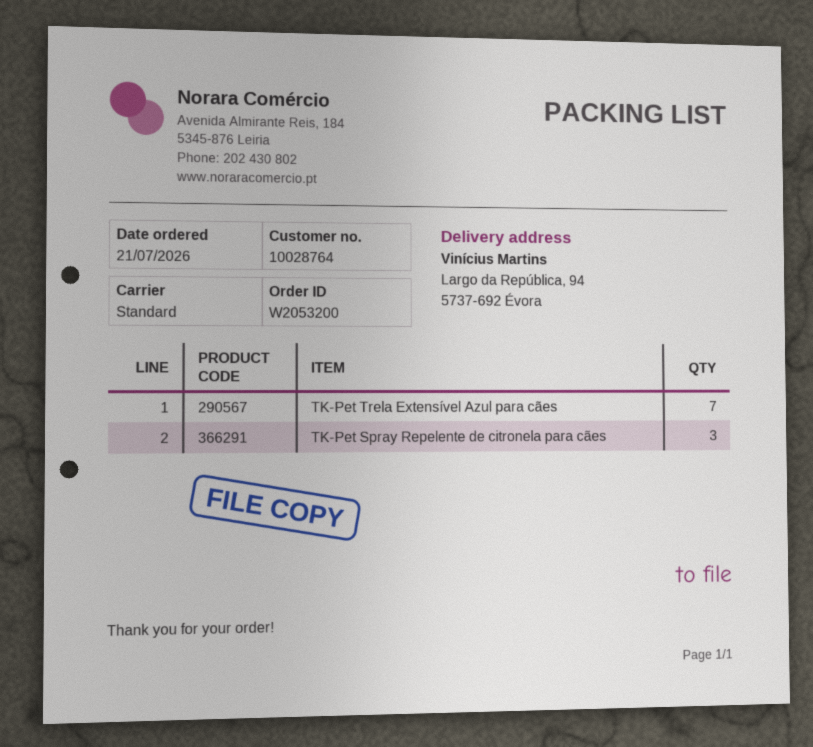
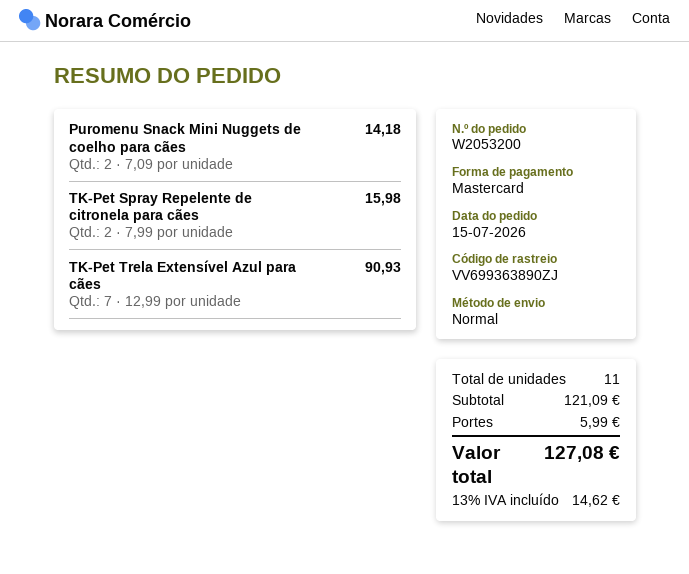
order date: 2026-07-21 -> 2026-07-15
TK-Pet Spray Repelente de citronela para cães: 3 -> 2
Puromenu Snack Mini Nuggets de coelho para cães: none -> 2

